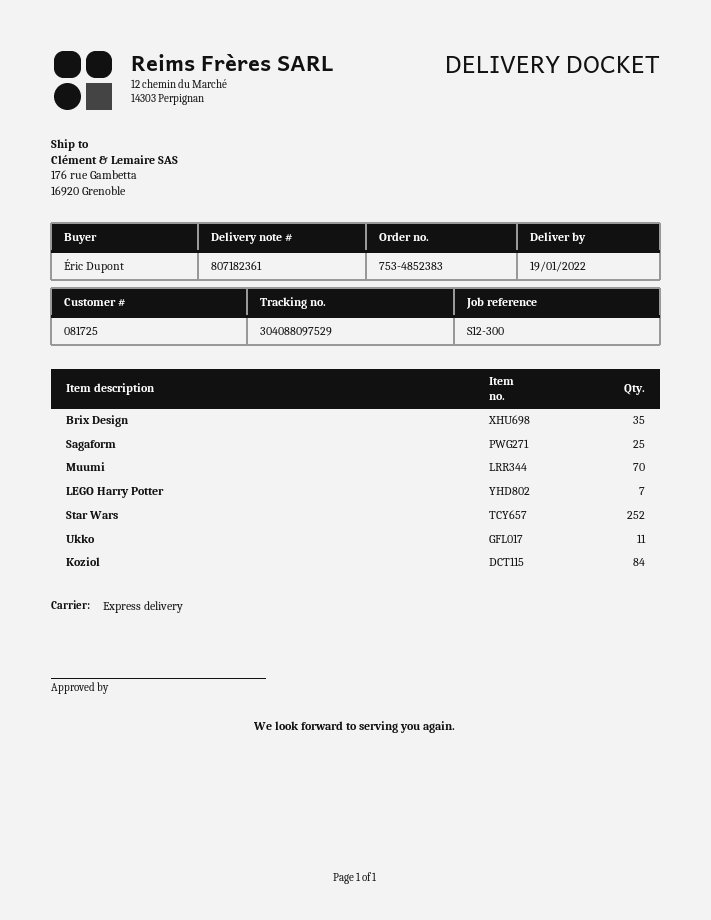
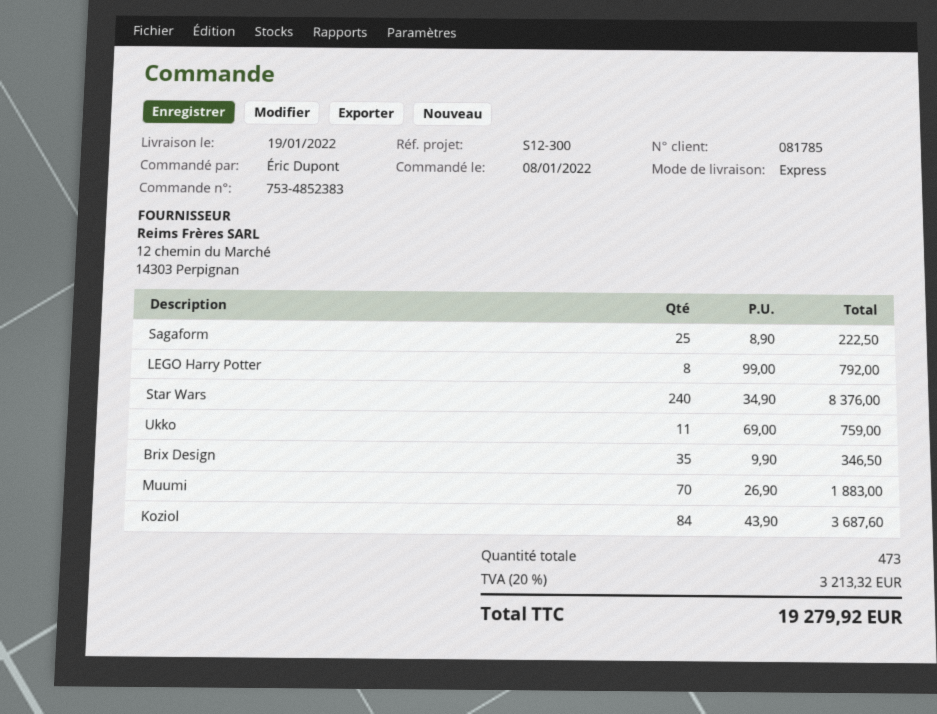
customer number: 081725 -> 081785
LEGO Harry Potter: 7 -> 8
Star Wars: 252 -> 240

